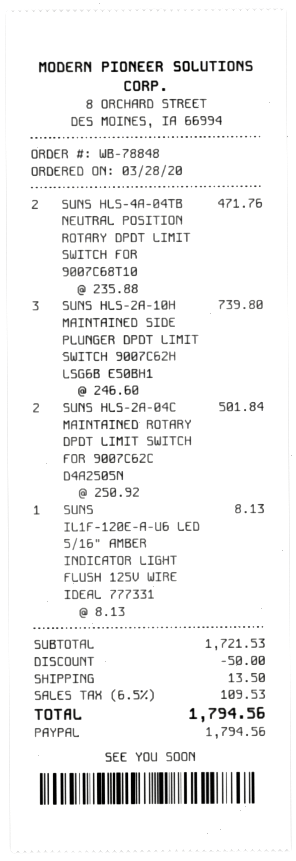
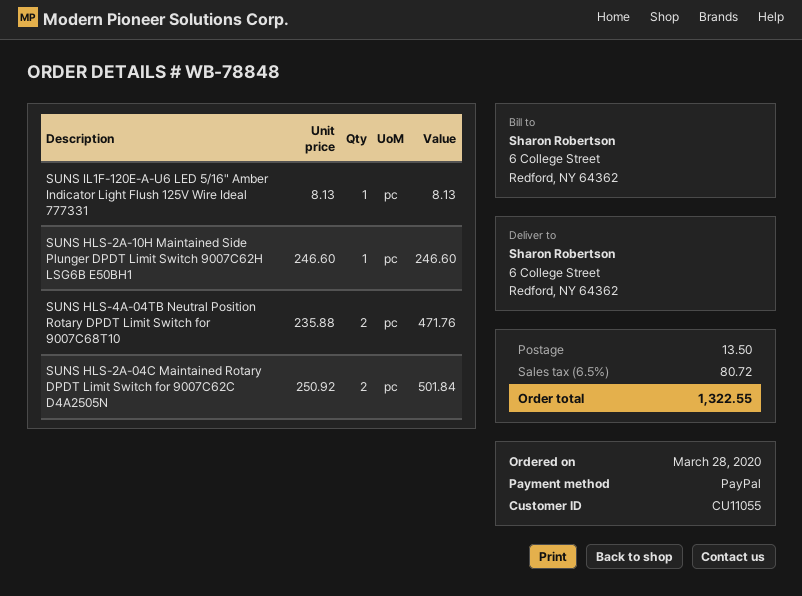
SUNS HLS-2A-10H MAINTAINED SIDE PLUNGER DPDT LIMIT SWITCH 9007C62H LSG6B E50BH1: 3 x 246.60 = 739.80 -> 1 x 246.60 = 246.60
discount: 50.00 -> none
tax: 6.5% = 109.53 -> 6.5% = 80.72
total: 1794.56 -> 1322.55

